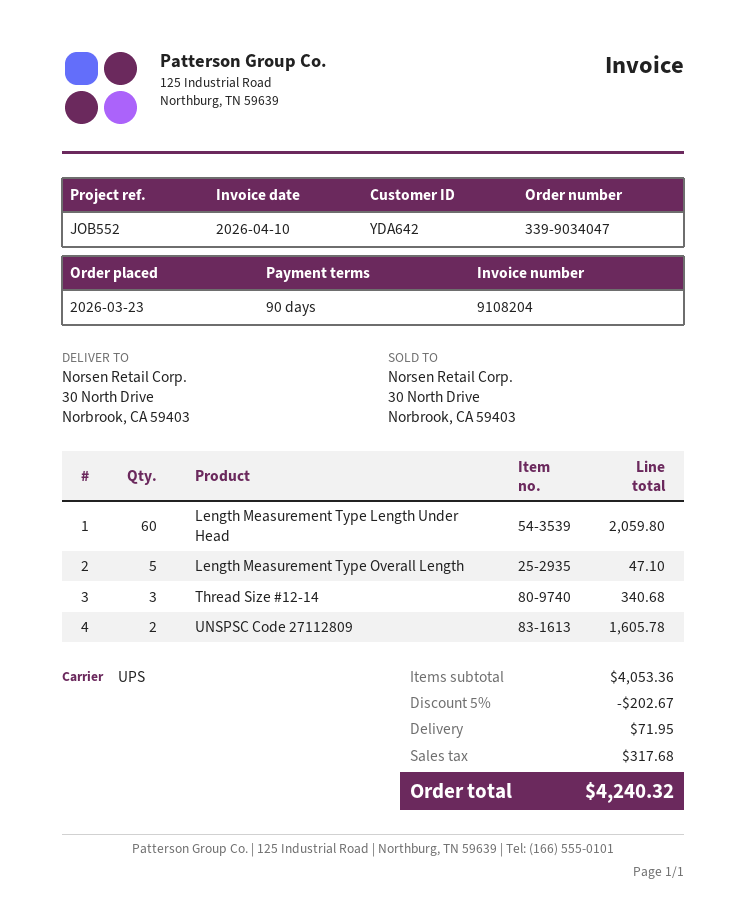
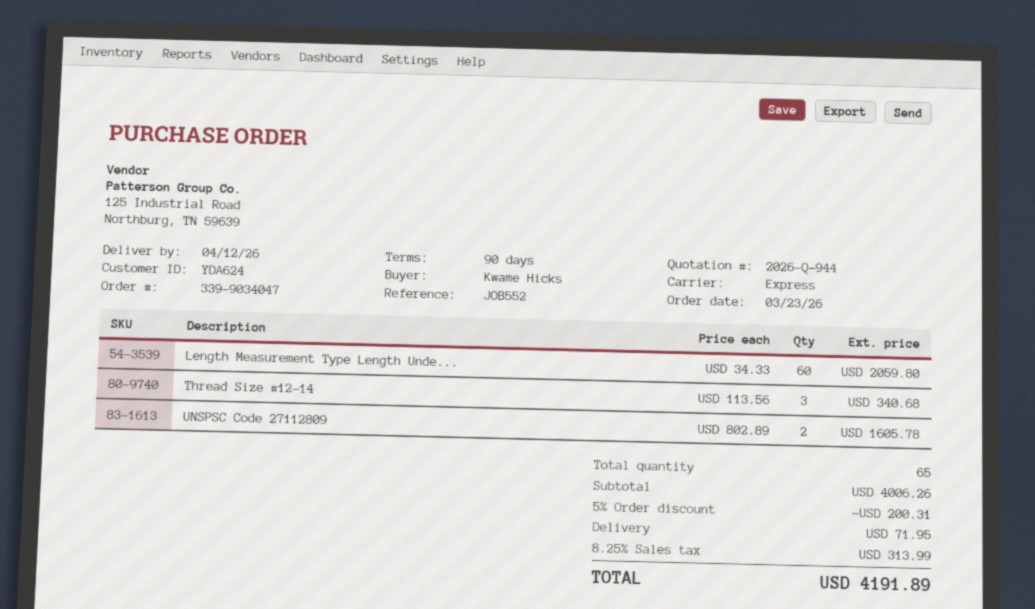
customer number: YDA642 -> YDA624
shipping method: UPS -> express
Length Measurement Type Overall Length: 5 for 47.10 -> none
subtotal: 4053.36 -> 4006.26
discount: 5% = 202.67 -> 5% = 200.31
tax: 317.68 -> 313.99
total: 4240.32 -> 4191.89

